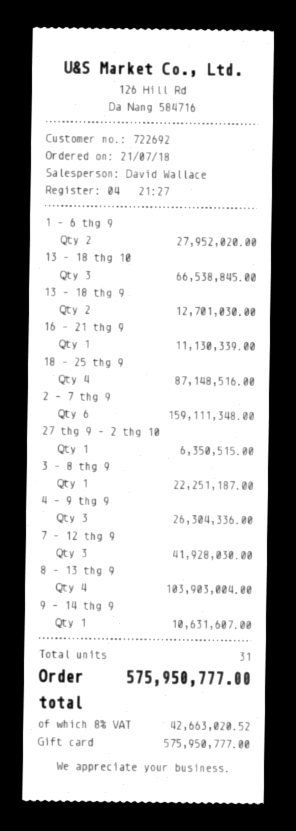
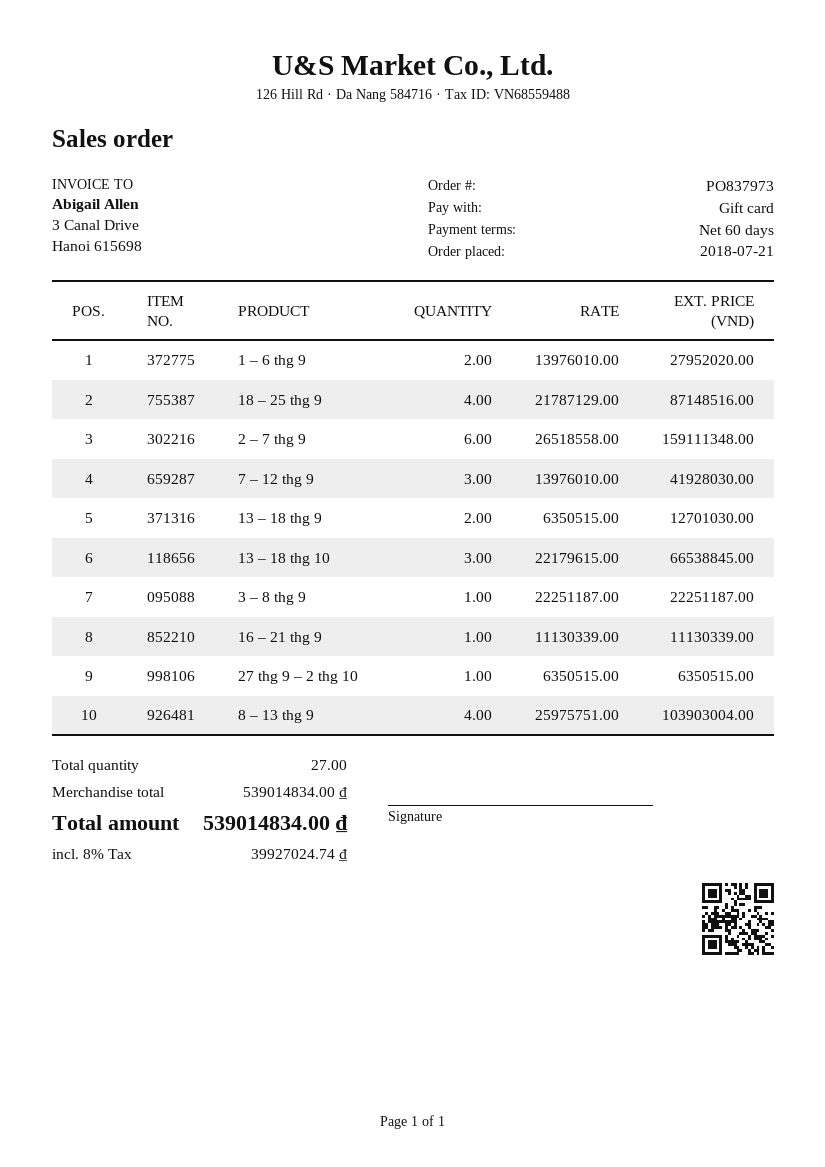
4 – 9 thg 9: 3 for 26304336.00 -> none
9 – 14 thg 9: 1 for 10631607.00 -> none
total quantity: 31 -> 27
tax: 8% = 42663020.52 -> 8% = 39927024.74
total: 575950777.00 -> 539014834.00

